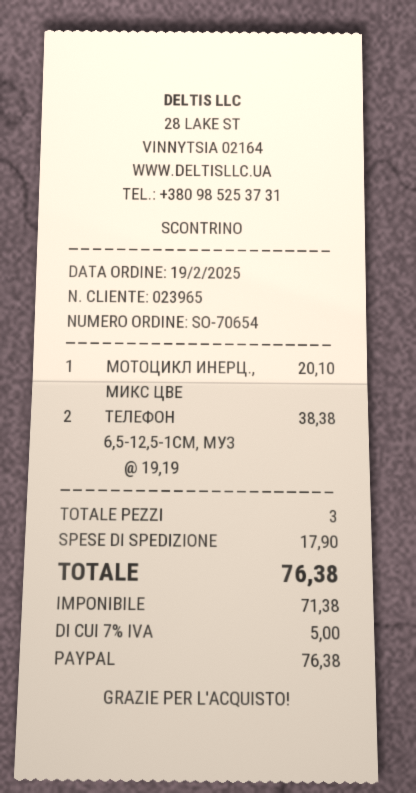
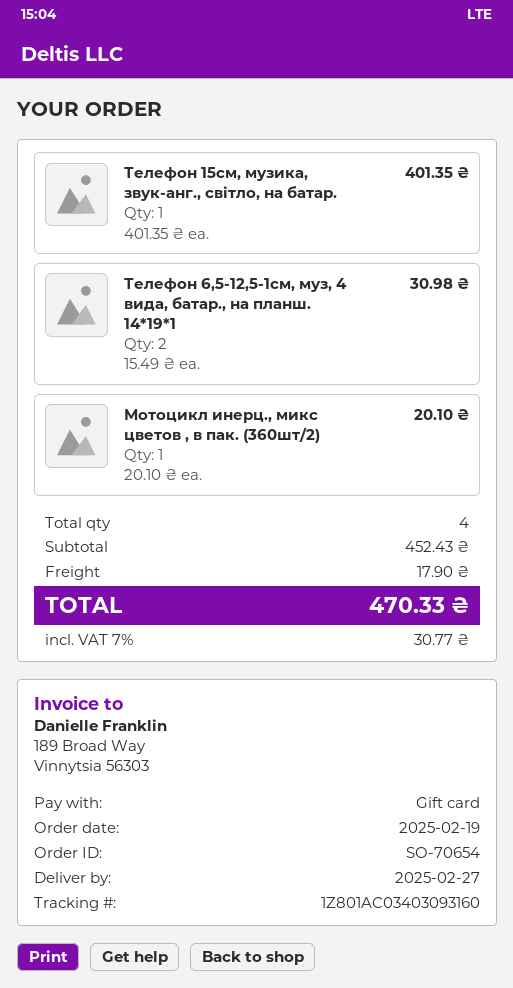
payment method: PayPal -> gift card
ТЕЛЕФОН 6,5-12,5-1СМ, МУЗ: 2 x 19.19 = 38.38 -> 2 x 15.49 = 30.98
Телефон 15см, музика, звук-анг., світло, на батар.: none -> 1 x 401.35 = 401.35
total quantity: 3 -> 4
tax: 7% = 5.00 -> 7% = 30.77
total: 76.38 -> 470.33

